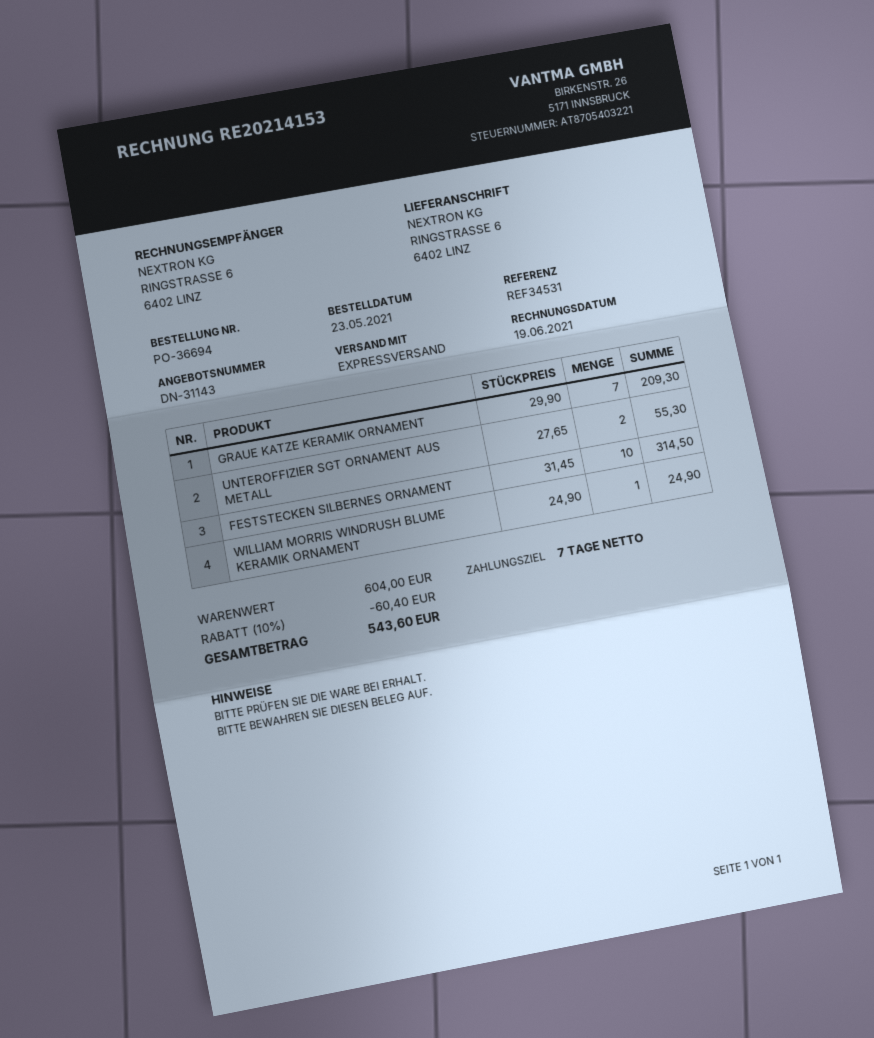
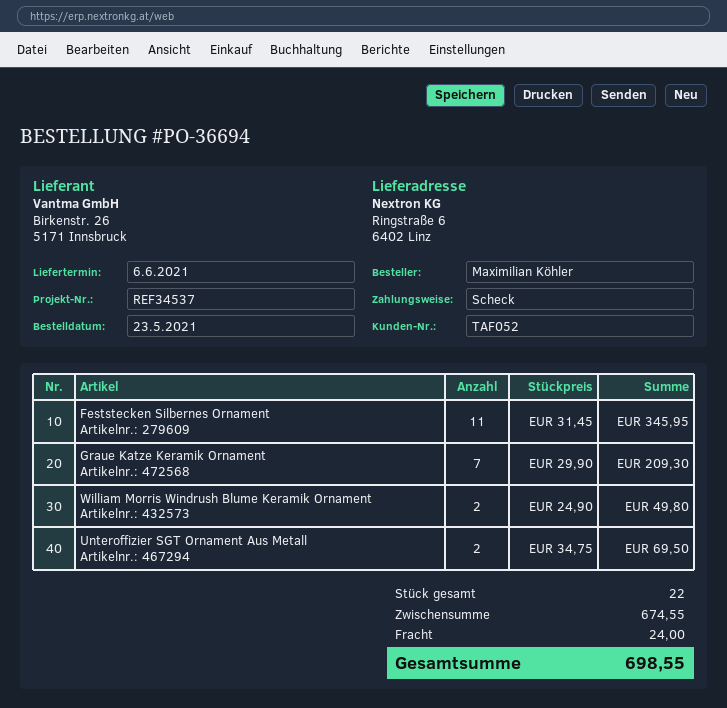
reference: REF34531 -> REF34537
UNTEROFFIZIER SGT ORNAMENT AUS METALL: 2 x 27.65 = 55.30 -> 2 x 34.75 = 69.50
FESTSTECKEN SILBERNES ORNAMENT: 10 x 31.45 = 314.50 -> 11 x 31.45 = 345.95
WILLIAM MORRIS WINDRUSH BLUME KERAMIK ORNAMENT: 1 x 24.90 = 24.90 -> 2 x 24.90 = 49.80
subtotal: 604.00 -> 674.55
discount: 10% = 60.40 -> none
shipping: none -> 24.00
total: 543.60 -> 698.55

